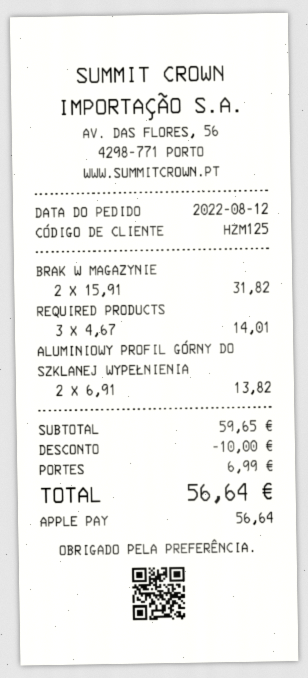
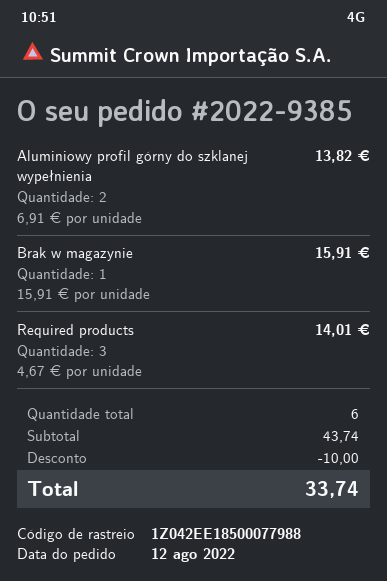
BRAK W MAGAZYNIE: 2 x 15.91 = 31.82 -> 1 x 15.91 = 15.91
subtotal: 59.65 -> 43.74
shipping: 6.99 -> none
total: 56.64 -> 33.74

